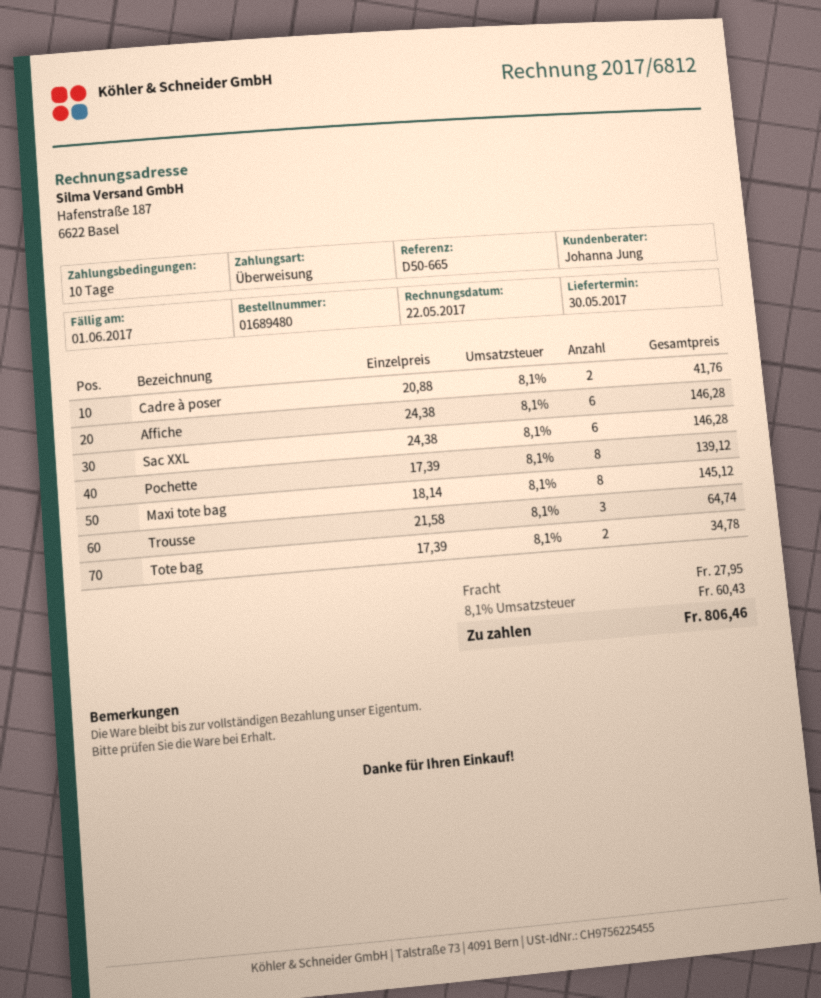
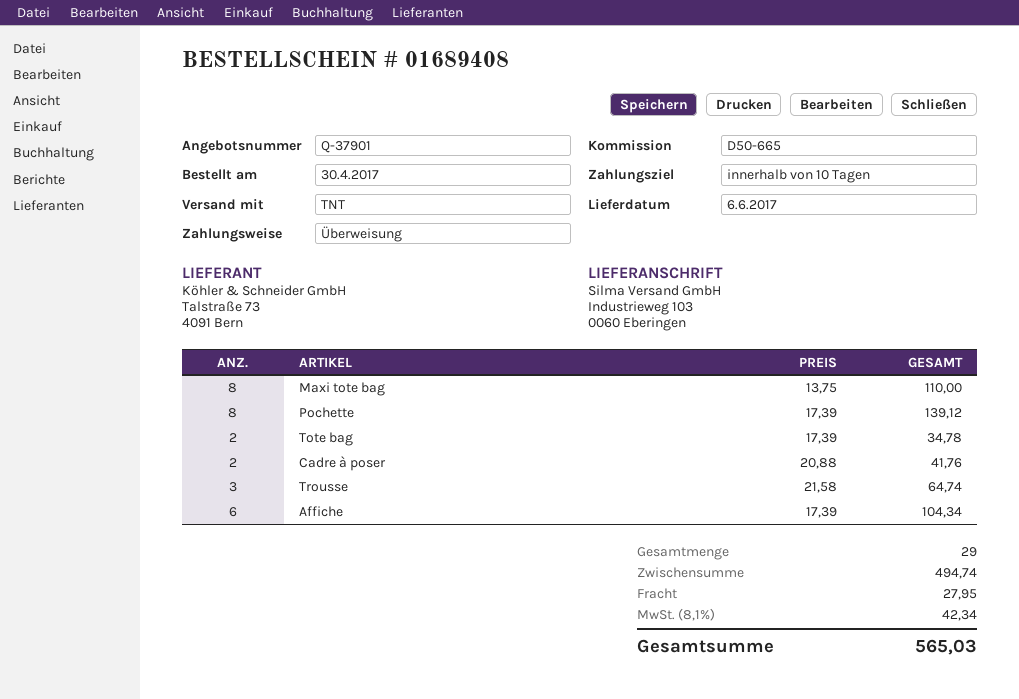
order number: 01689480 -> 01689408
delivery date: 2017-05-30 -> 2017-06-06
Affiche: 6 x 24.38 = 146.28 -> 6 x 17.39 = 104.34
Sac XXL: 6 x 24.38 = 146.28 -> none
Maxi tote bag: 8 x 18.14 = 145.12 -> 8 x 13.75 = 110.00
tax: 8.1% = 60.43 -> 8.1% = 42.34
total: 806.46 -> 565.03

